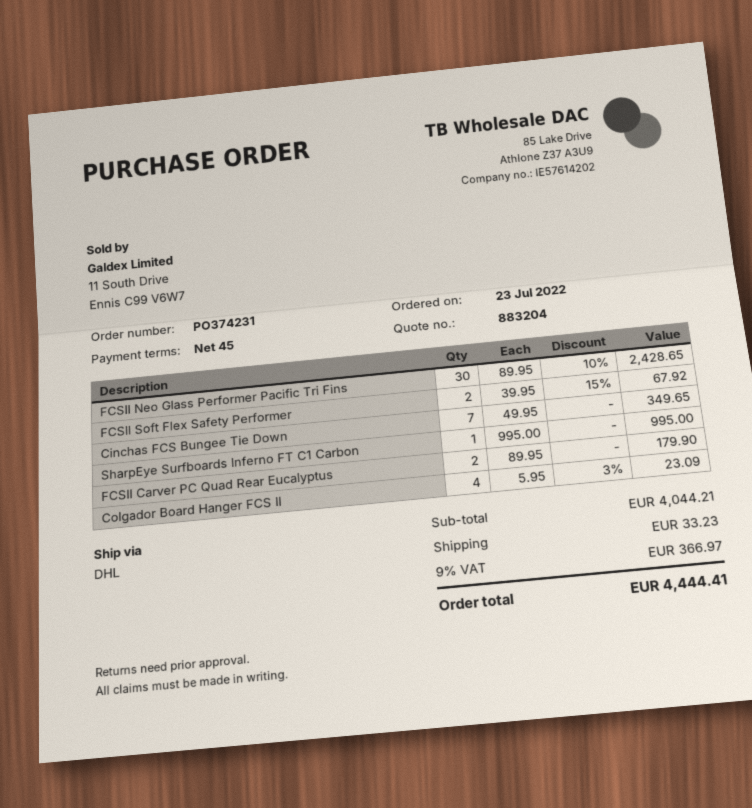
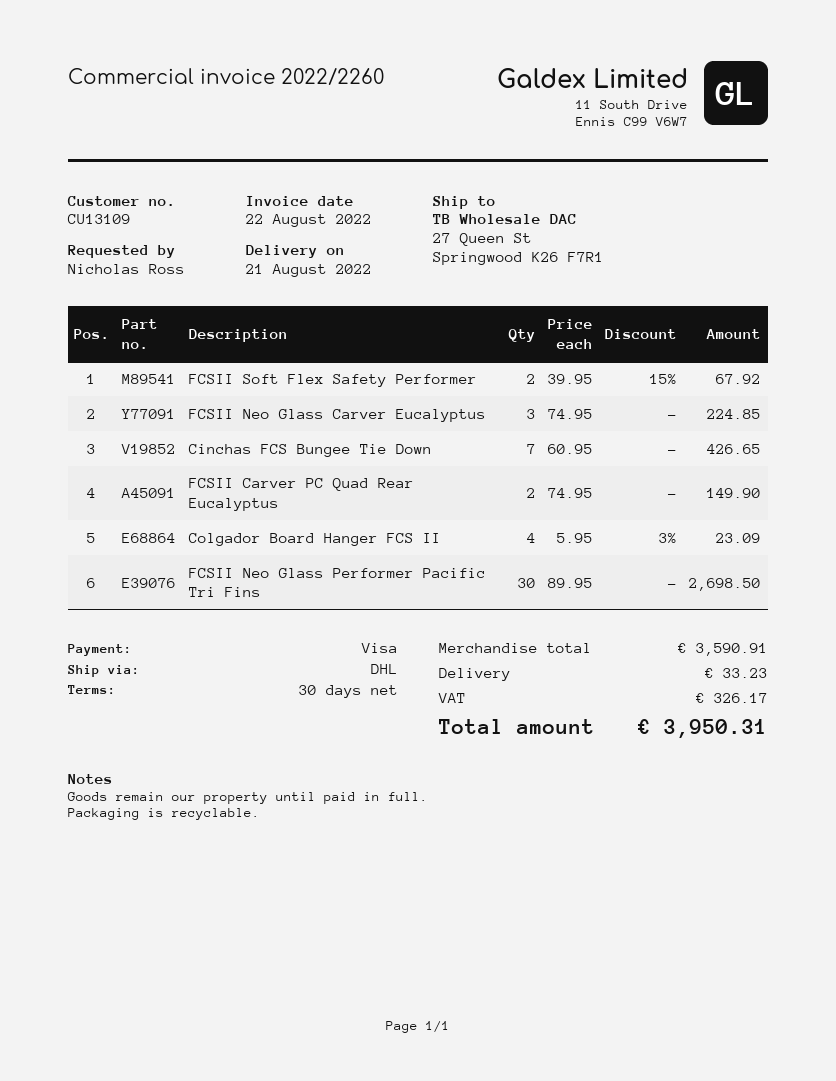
payment terms: 45 days -> 30 days
FCSII Neo Glass Performer Pacific Tri Fins: 30 x 89.95 - 10% = 2428.65 -> 30 x 89.95 = 2698.50
Cinchas FCS Bungee Tie Down: 7 x 49.95 = 349.65 -> 7 x 60.95 = 426.65
SharpEye Surfboards Inferno FT C1 Carbon: 1 x 995.00 = 995.00 -> none
FCSII Carver PC Quad Rear Eucalyptus: 2 x 89.95 = 179.90 -> 2 x 74.95 = 149.90
FCSII Neo Glass Carver Eucalyptus: none -> 3 x 74.95 = 224.85
subtotal: 4044.21 -> 3590.91
tax: 366.97 -> 326.17
total: 4444.41 -> 3950.31

